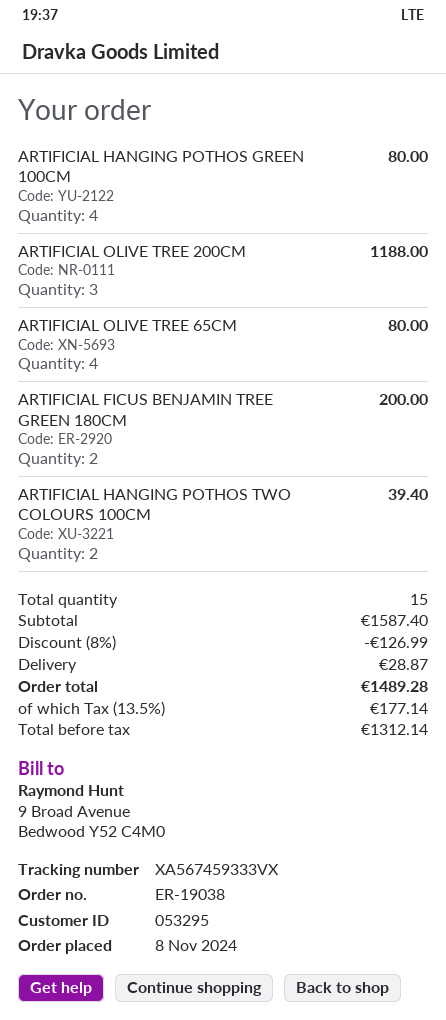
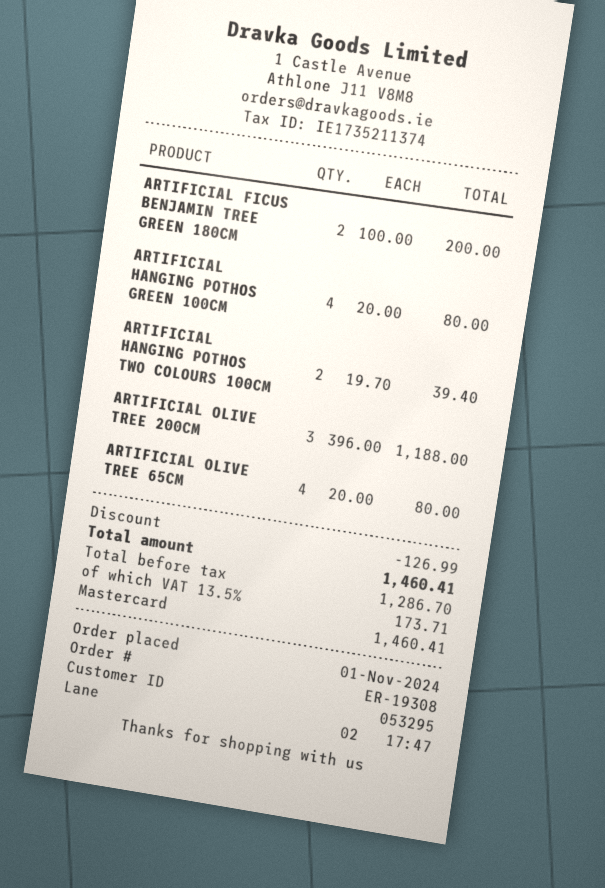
order number: ER-19038 -> ER-19308
order date: 2024-11-08 -> 2024-11-01
shipping: 28.87 -> none
net: 1312.14 -> 1286.70
tax: 13.5% = 177.14 -> 13.5% = 173.71
total: 1489.28 -> 1460.41

